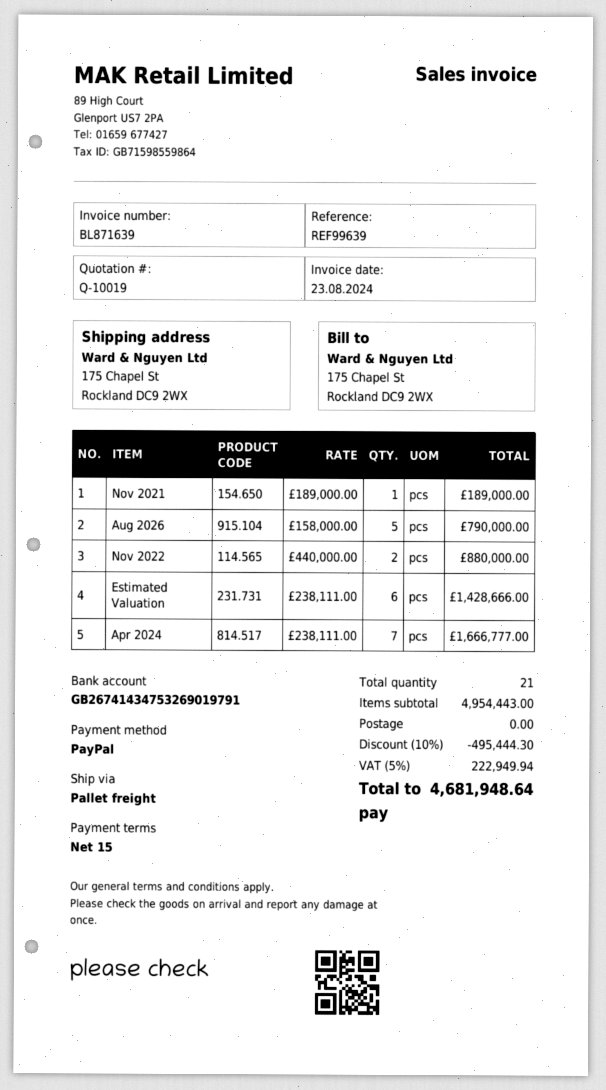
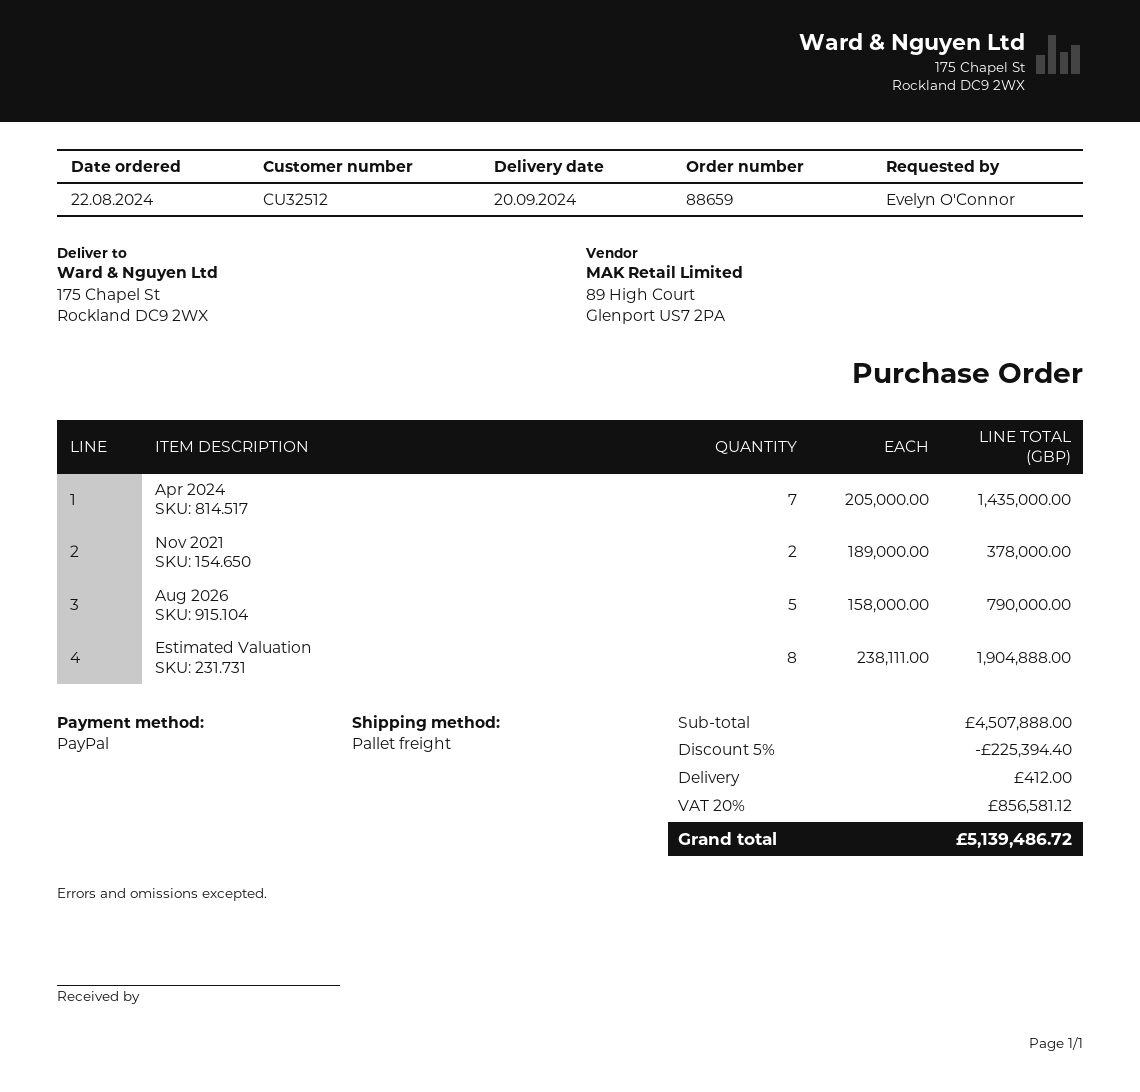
Nov 2021: 1 x 189000.00 = 189000.00 -> 2 x 189000.00 = 378000.00
Nov 2022: 2 x 440000.00 = 880000.00 -> none
Estimated Valuation: 6 x 238111.00 = 1428666.00 -> 8 x 238111.00 = 1904888.00
Apr 2024: 7 x 238111.00 = 1666777.00 -> 7 x 205000.00 = 1435000.00
subtotal: 4954443.00 -> 4507888.00
discount: 10% = 495444.30 -> 5% = 225394.40
shipping: 0.00 -> 412.00
tax: 5% = 222949.94 -> 20% = 856581.12
total: 4681948.64 -> 5139486.72

